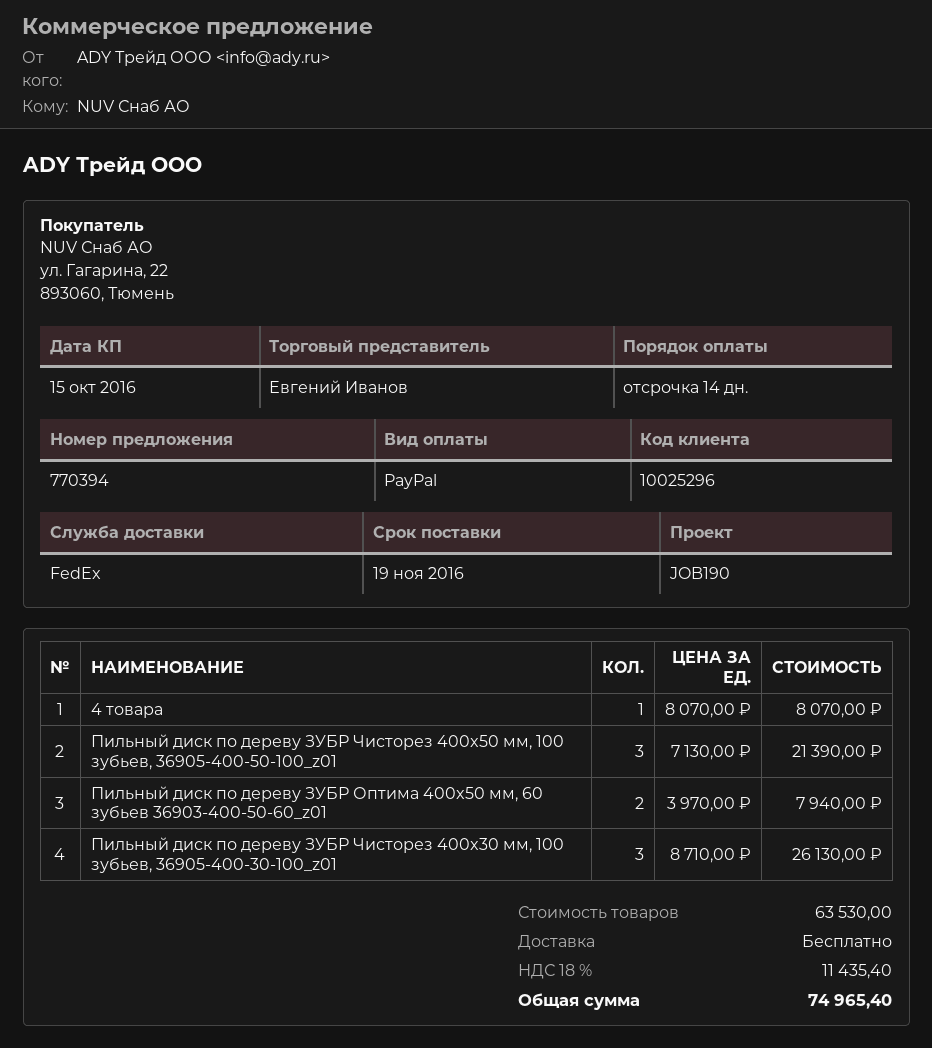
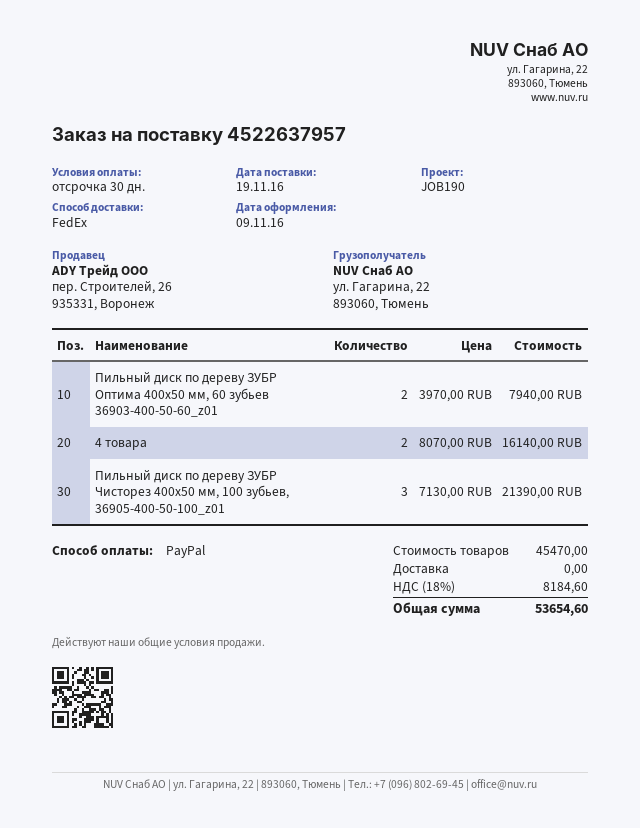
payment terms: 14 days -> 30 days
4 товара: 1 x 8070.00 = 8070.00 -> 2 x 8070.00 = 16140.00
Пильный диск по дереву ЗУБР Чисторез 400x30 мм, 100 зубьев, 36905-400-30-100_z01: 3 x 8710.00 = 26130.00 -> none
subtotal: 63530.00 -> 45470.00
tax: 18% = 11435.40 -> 18% = 8184.60
total: 74965.40 -> 53654.60

